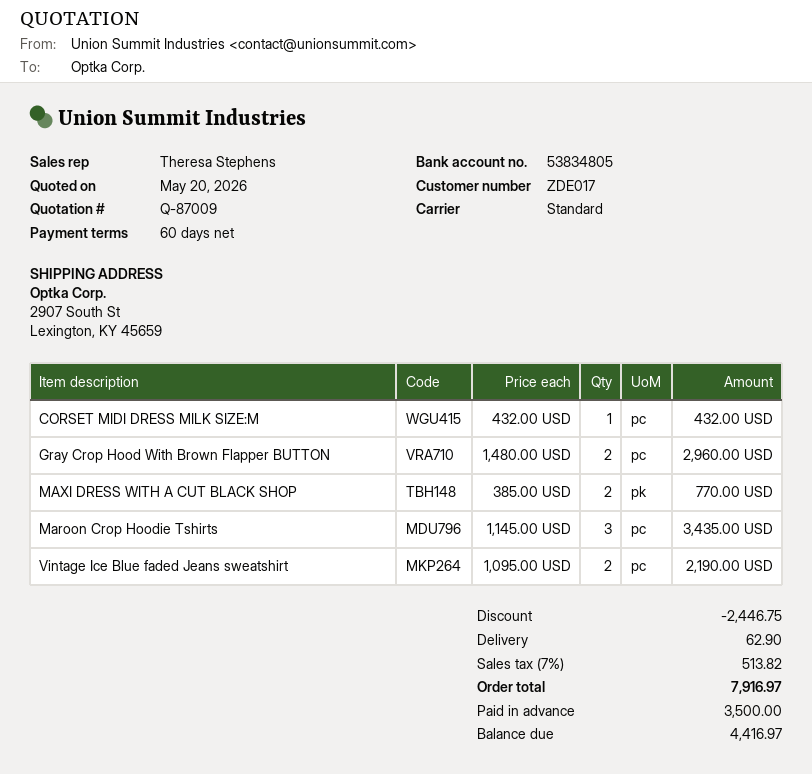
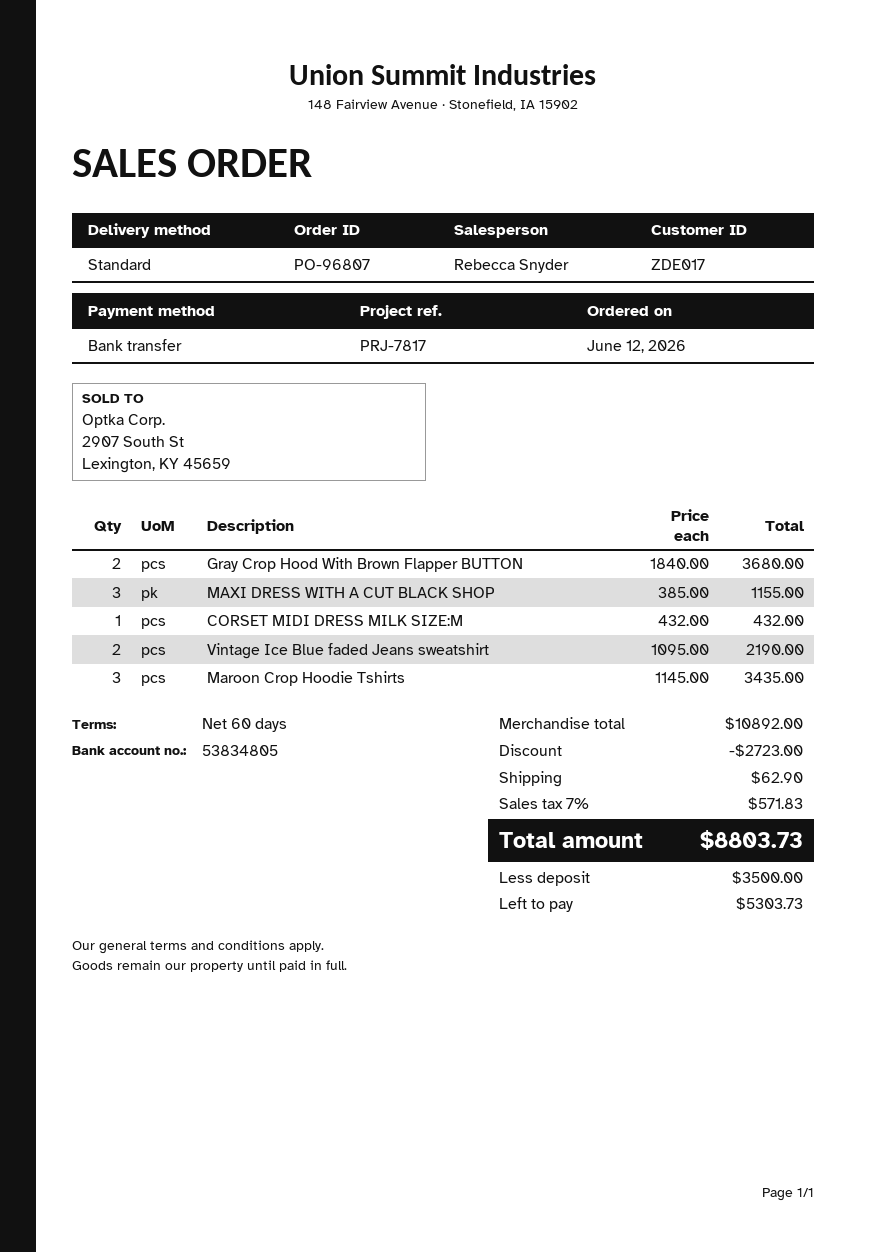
sales rep: Theresa Stephens -> Rebecca Snyder
Gray Crop Hood With Brown Flapper BUTTON: 2 x 1480.00 = 2960.00 -> 2 x 1840.00 = 3680.00
MAXI DRESS WITH A CUT BLACK SHOP: 2 x 385.00 = 770.00 -> 3 x 385.00 = 1155.00
discount: 2446.75 -> 2723.00
tax: 7% = 513.82 -> 7% = 571.83
total: 7916.97 -> 8803.73
balance: 4416.97 -> 5303.73

